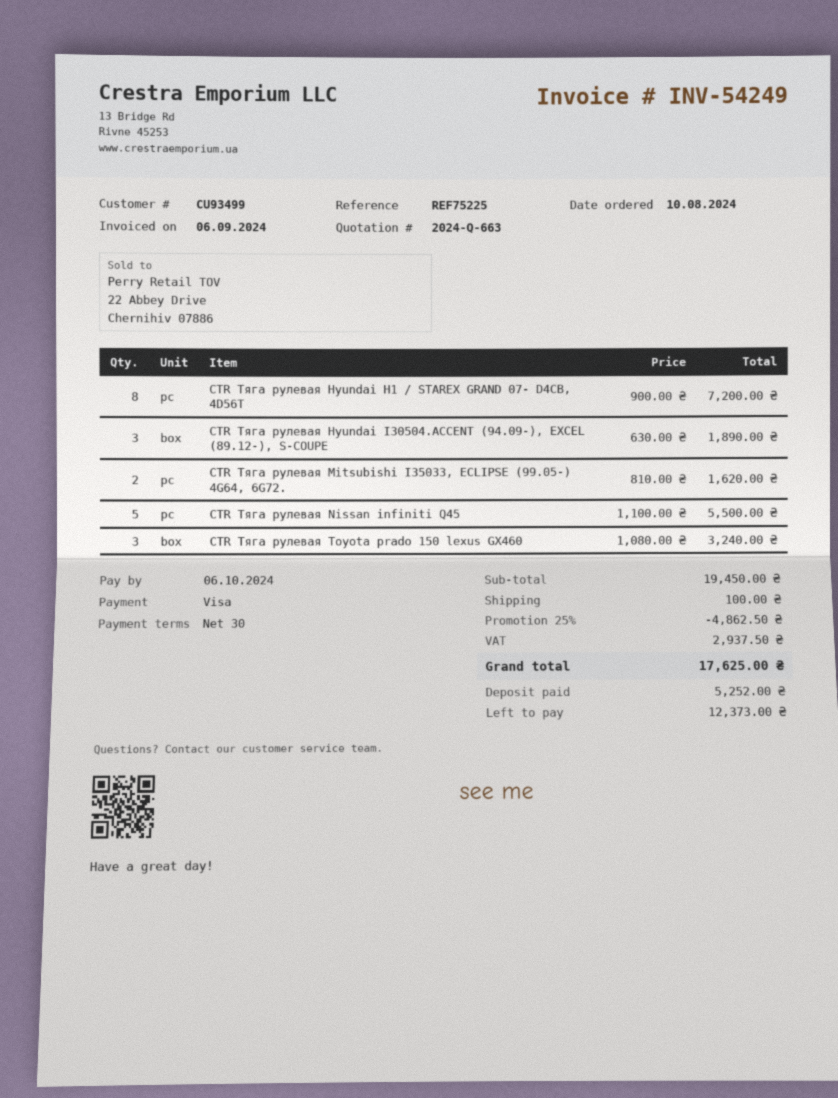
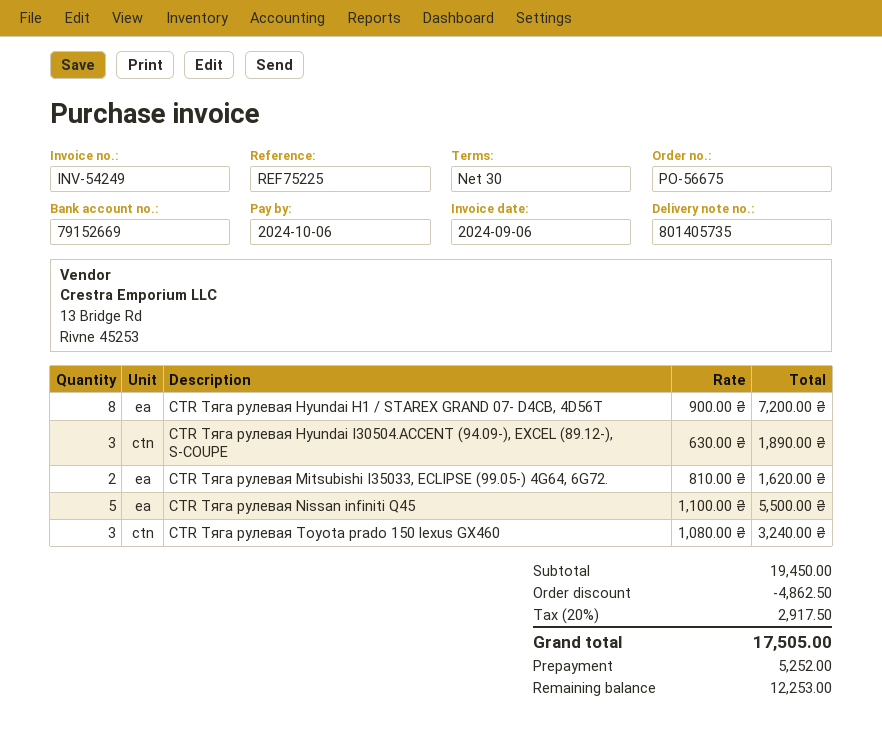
shipping: 100.00 -> none
tax: 2937.50 -> 2917.50
total: 17625.00 -> 17505.00
balance: 12373.00 -> 12253.00

